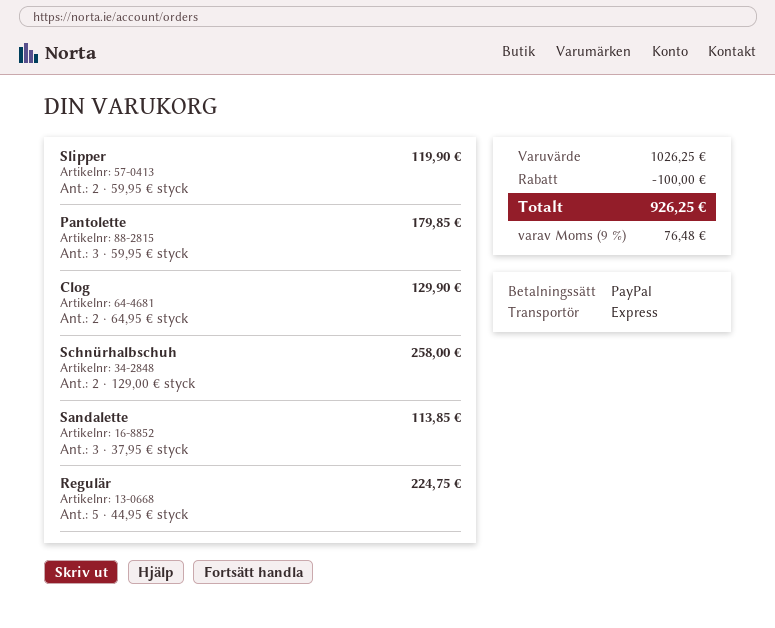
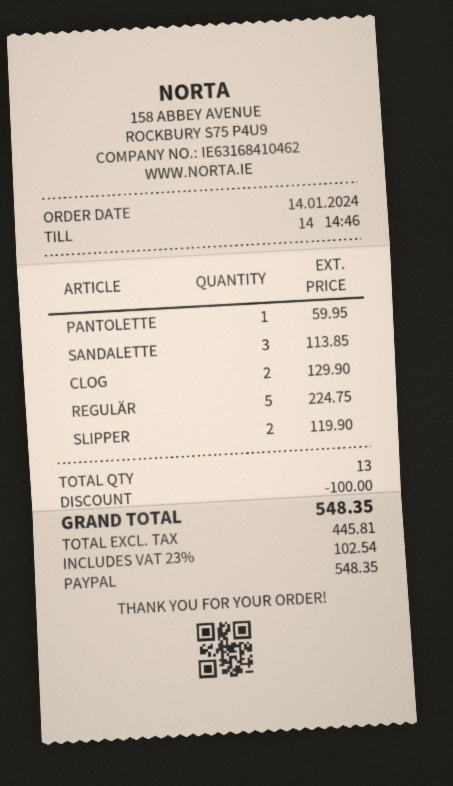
Pantolette: 3 for 179.85 -> 1 for 59.95
Schnürhalbschuh: 2 for 258.00 -> none
tax: 9% = 76.48 -> 23% = 102.54
total: 926.25 -> 548.35

